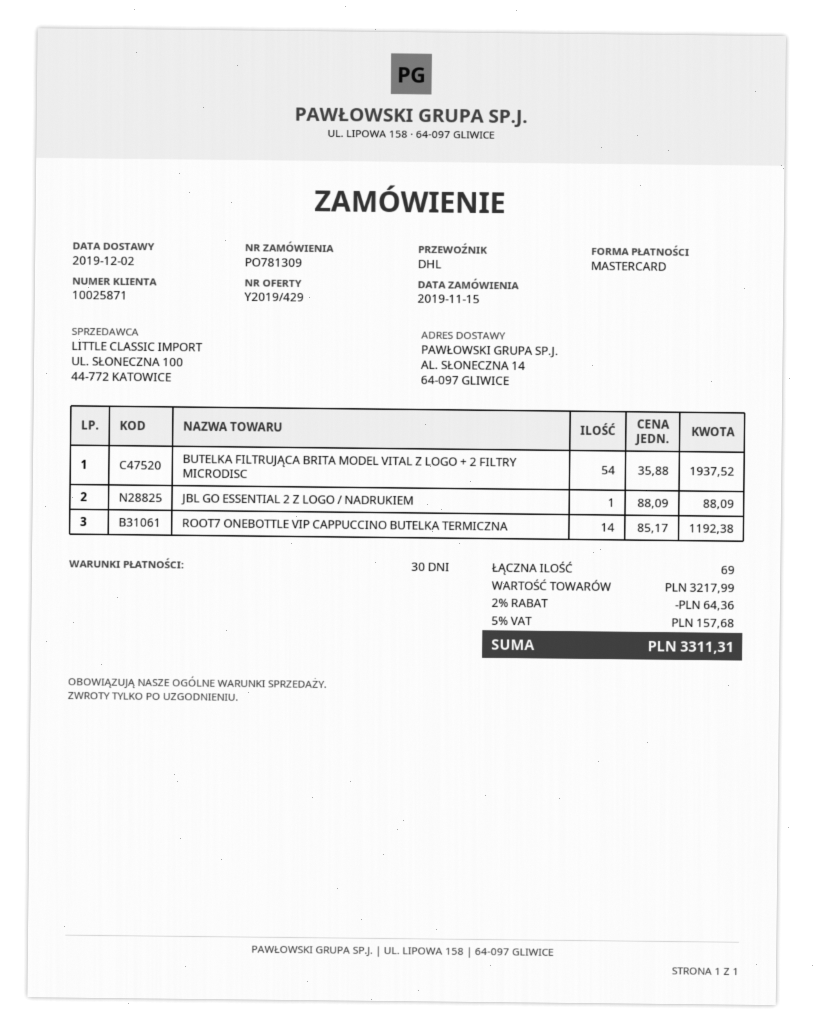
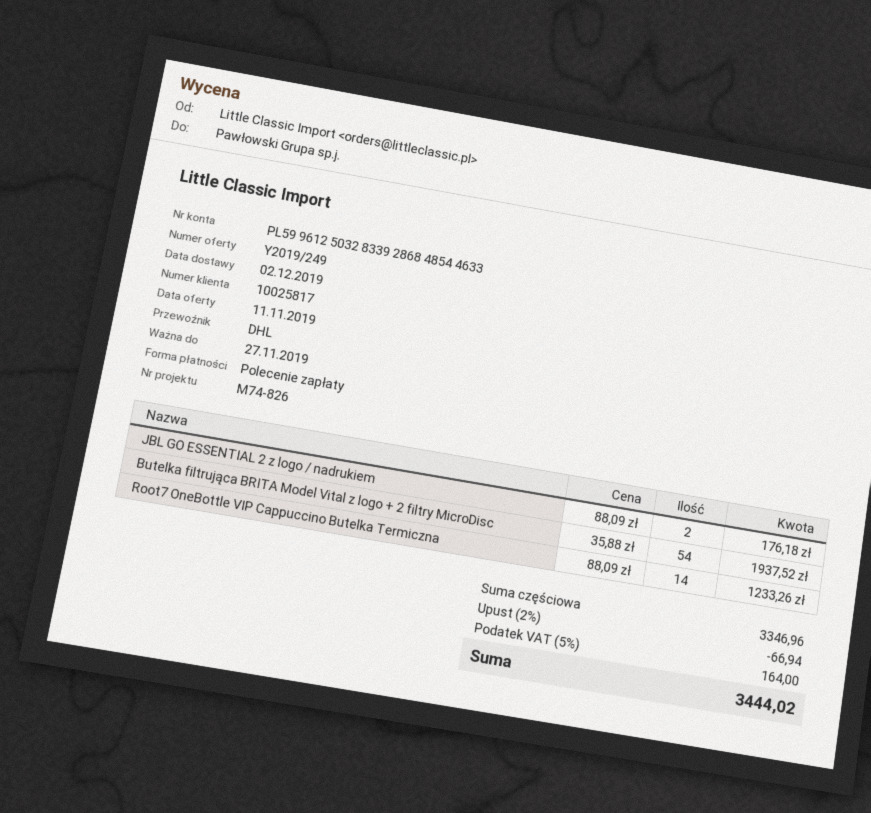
quote number: Y2019/429 -> Y2019/249
customer number: 10025871 -> 10025817
payment method: Mastercard -> direct debit
JBL GO ESSENTIAL 2 Z LOGO / NADRUKIEM: 1 x 88.09 = 88.09 -> 2 x 88.09 = 176.18
ROOT7 ONEBOTTLE VIP CAPPUCCINO BUTELKA TERMICZNA: 14 x 85.17 = 1192.38 -> 14 x 88.09 = 1233.26
subtotal: 3217.99 -> 3346.96
discount: 2% = 64.36 -> 2% = 66.94
tax: 5% = 157.68 -> 5% = 164.00
total: 3311.31 -> 3444.02

